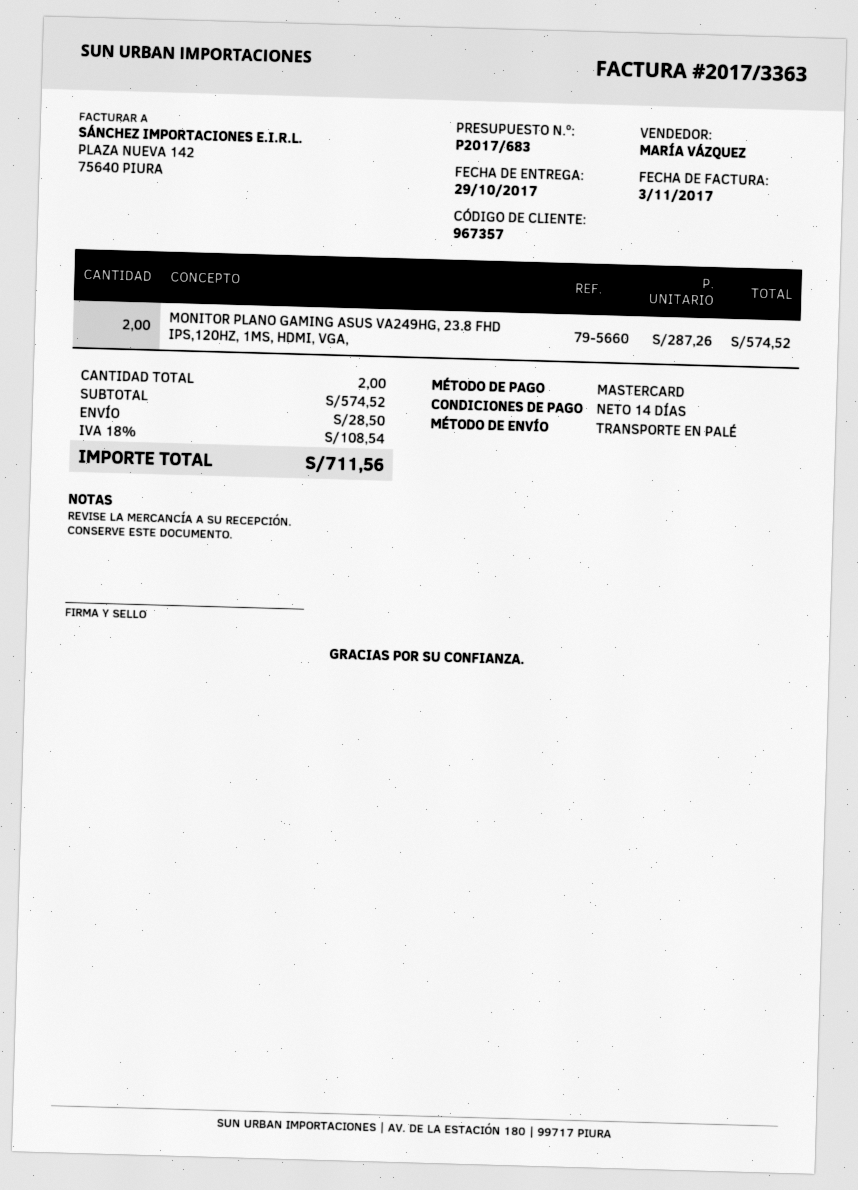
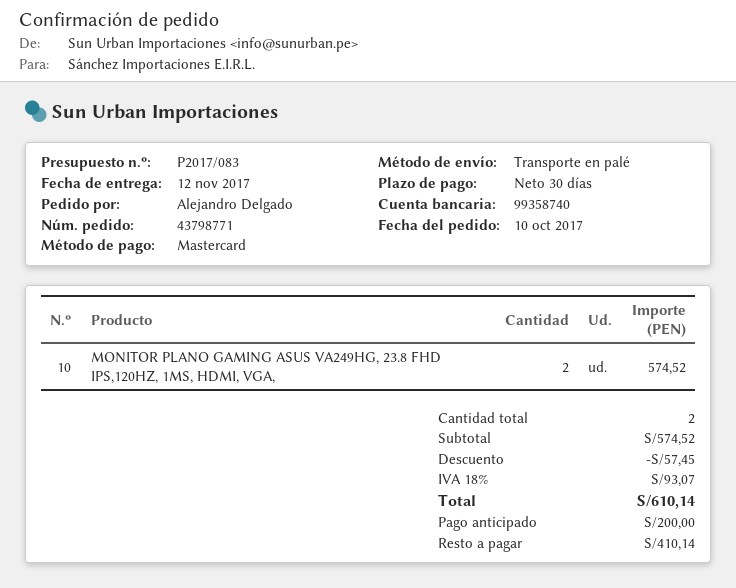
quote number: P2017/683 -> P2017/083
delivery date: 2017-10-29 -> 2017-11-12
payment terms: 14 days -> 30 days
discount: none -> 57.45
shipping: 28.50 -> none
tax: 18% = 108.54 -> 18% = 93.07
total: 711.56 -> 610.14

